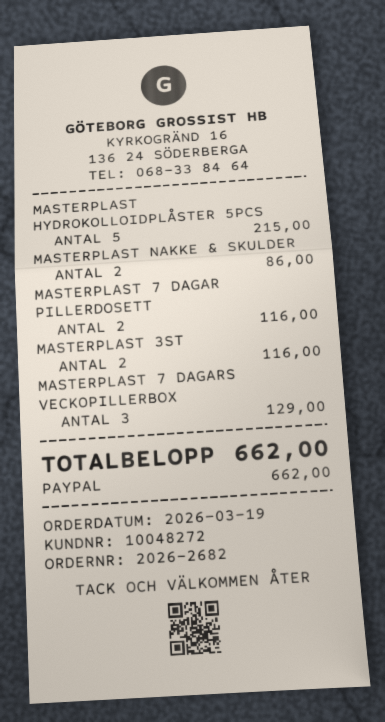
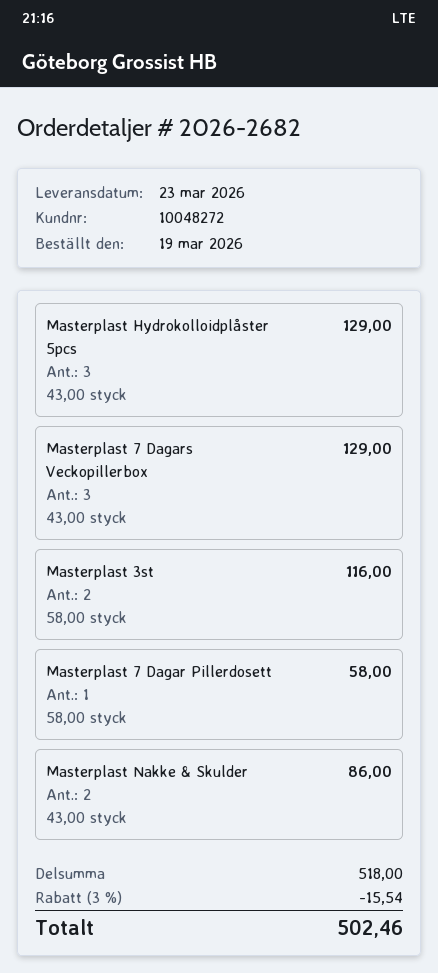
MASTERPLAST HYDROKOLLOIDPLÅSTER 5PCS: 5 for 215.00 -> 3 for 129.00
MASTERPLAST 7 DAGAR PILLERDOSETT: 2 for 116.00 -> 1 for 58.00
discount: none -> 3% = 15.54
total: 662.00 -> 502.46

